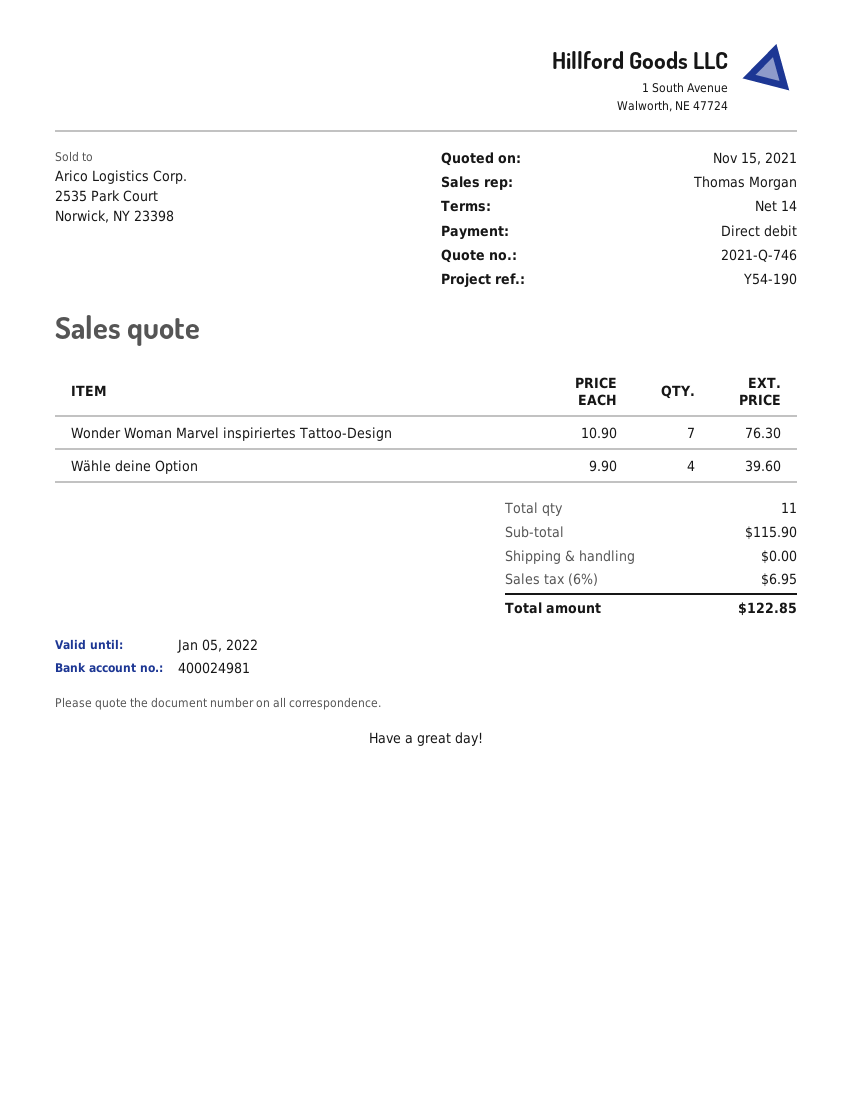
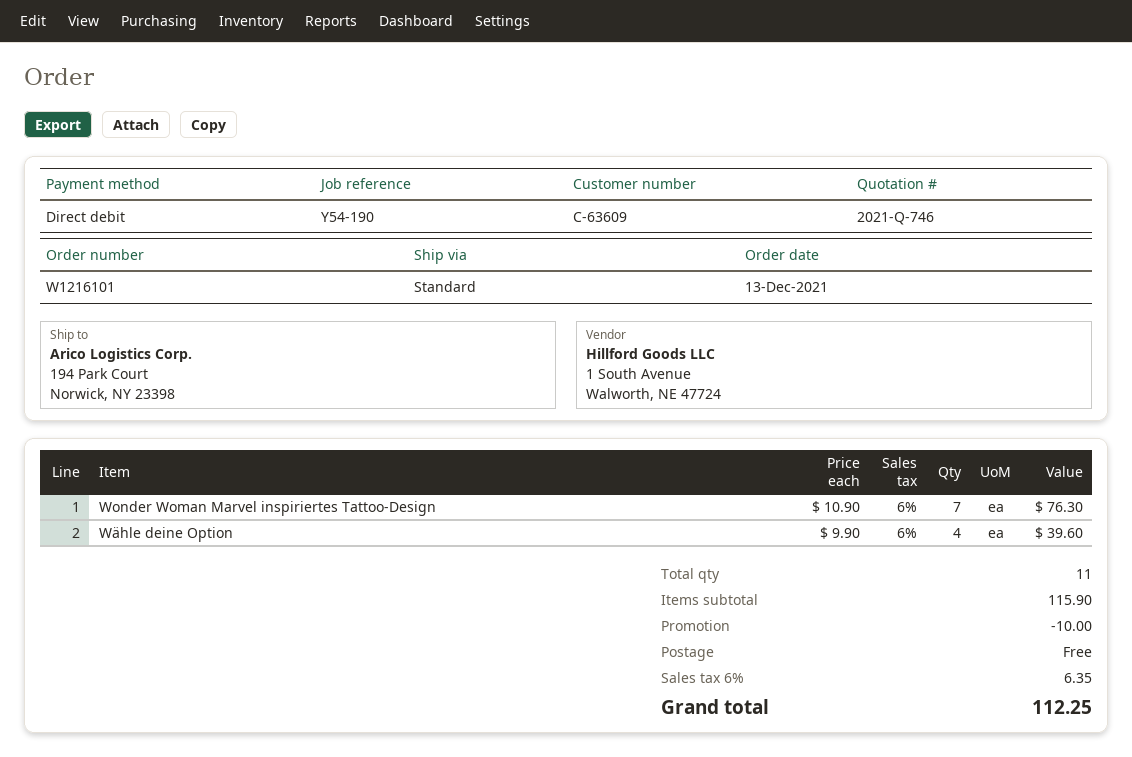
discount: none -> 10.00
tax: 6% = 6.95 -> 6% = 6.35
total: 122.85 -> 112.25

